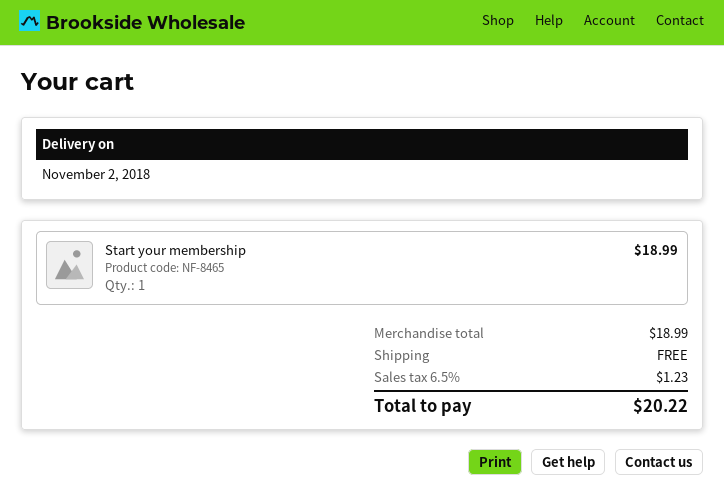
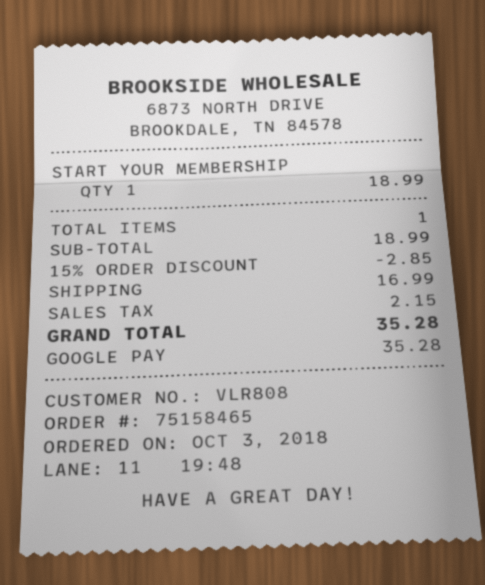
discount: none -> 15% = 2.85
shipping: 0.00 -> 16.99
tax: 1.23 -> 2.15
total: 20.22 -> 35.28

